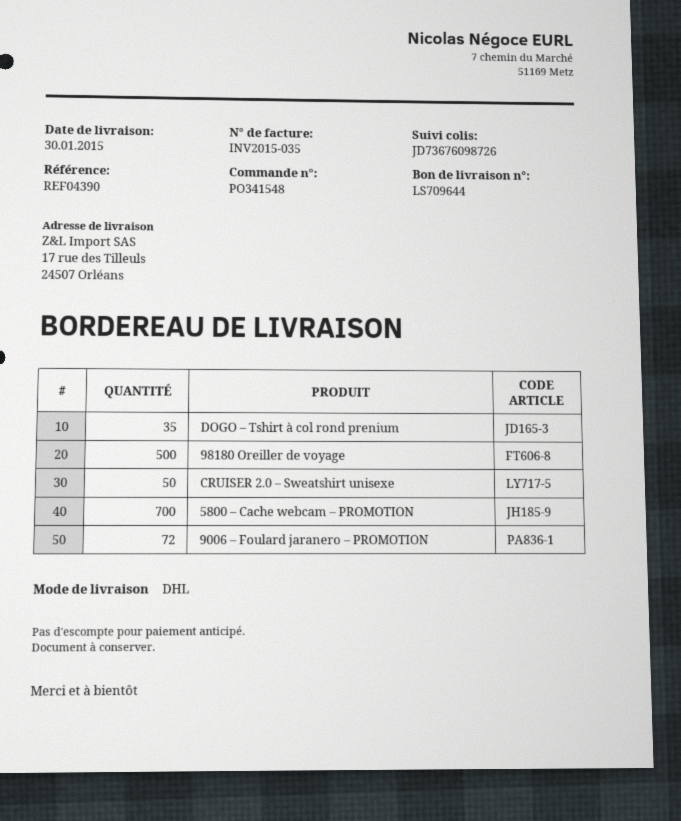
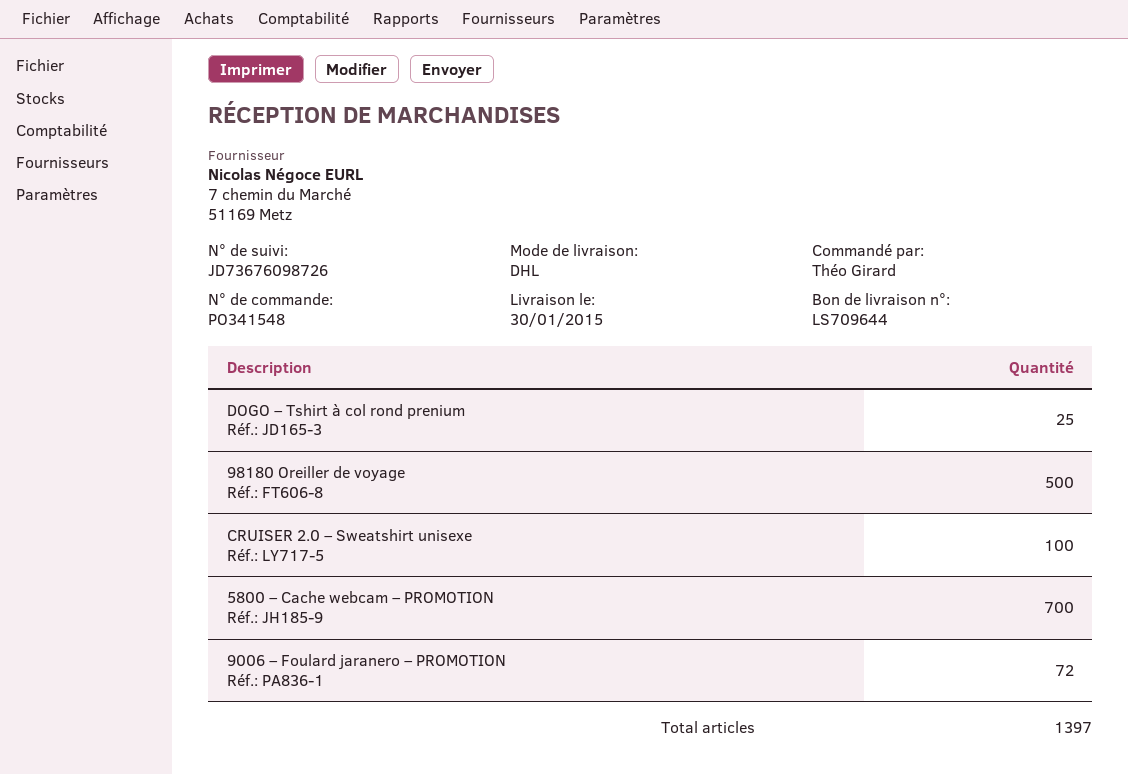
DOGO – Tshirt à col rond prenium: 35 -> 25
CRUISER 2.0 – Sweatshirt unisexe: 50 -> 100

